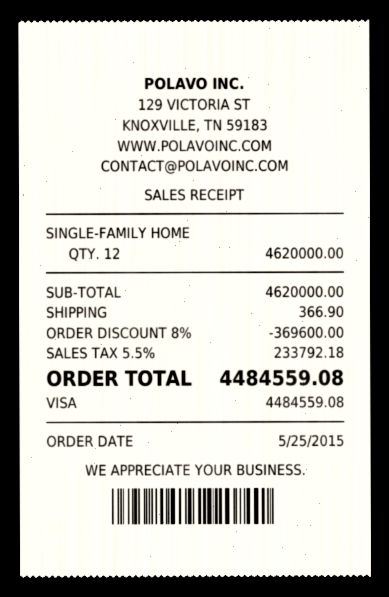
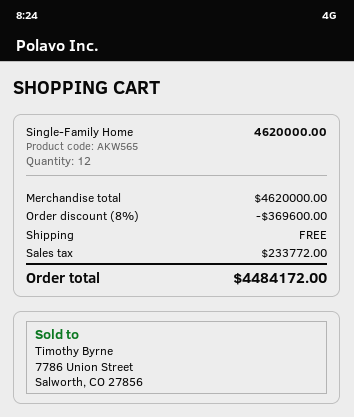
shipping: 366.90 -> 0.00
tax: 233792.18 -> 233772.00
total: 4484559.08 -> 4484172.00

